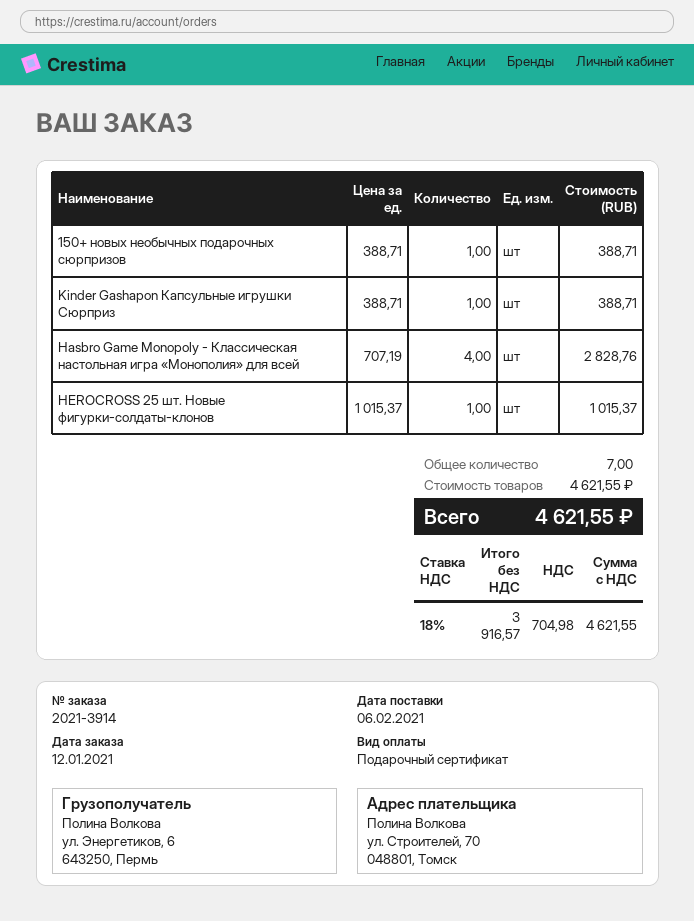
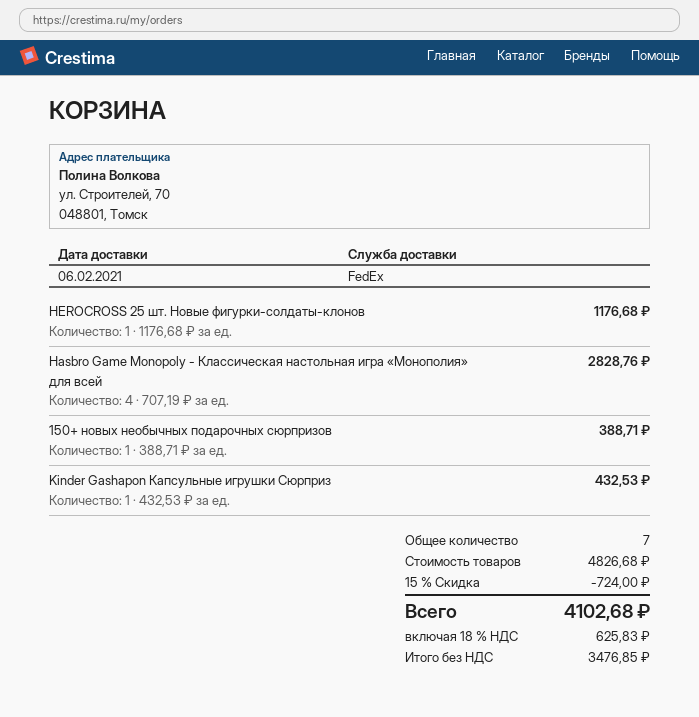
Kinder Gashapon Капсульные игрушки Сюрприз: 1 x 388.71 = 388.71 -> 1 x 432.53 = 432.53
HEROCROSS 25 шт. Новые фигурки-солдаты-клонов: 1 x 1015.37 = 1015.37 -> 1 x 1176.68 = 1176.68
subtotal: 4621.55 -> 4826.68
discount: none -> 15% = 724.00
net: 3916.57 -> 3476.85
tax: 18% = 704.98 -> 18% = 625.83
total: 4621.55 -> 4102.68

